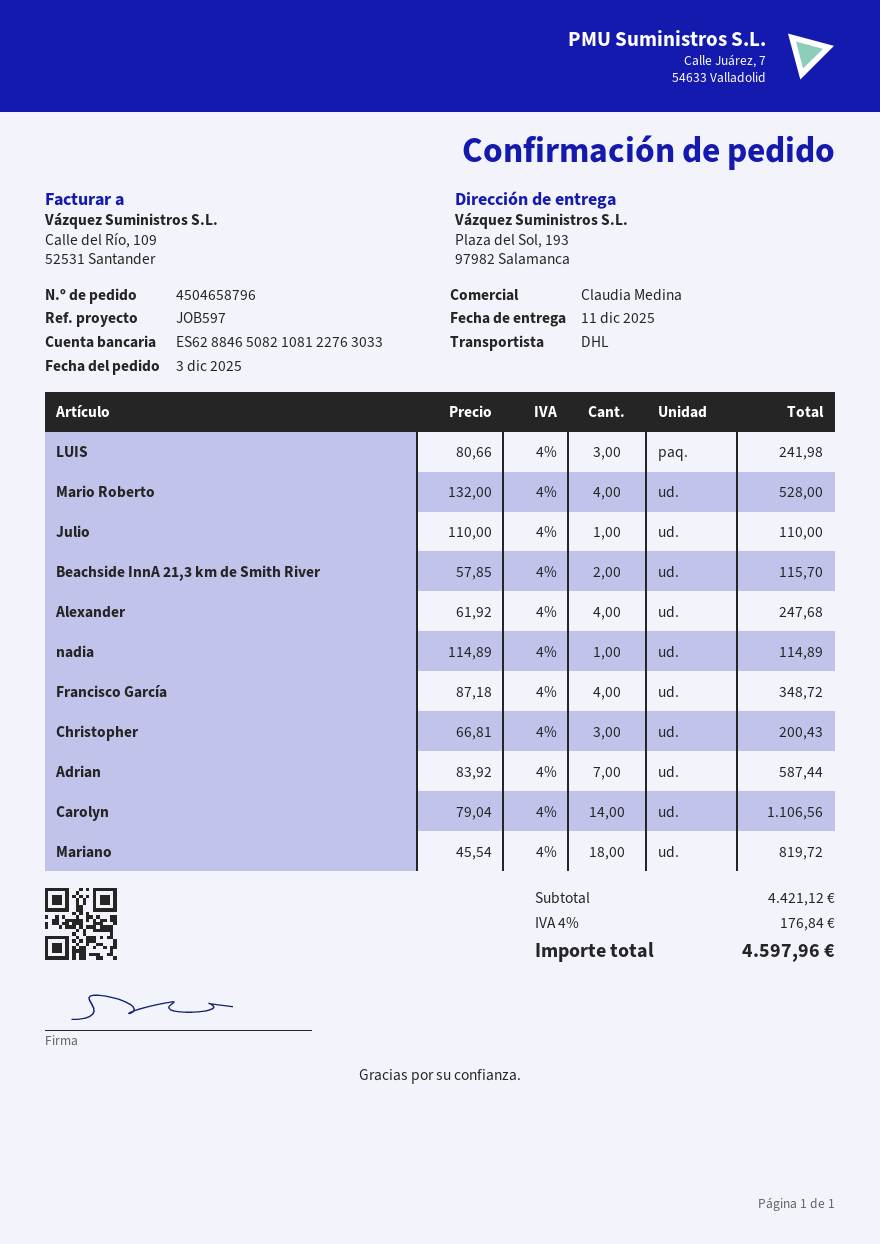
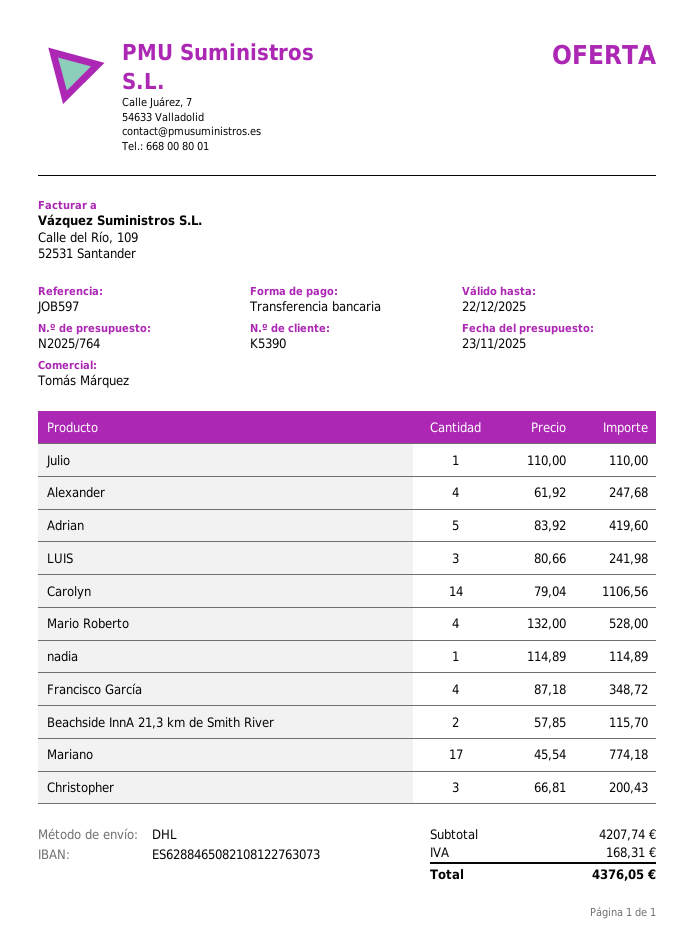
sales rep: Claudia Medina -> Tomás Márquez
bank account: ES6288465082108122763033 -> ES6288465082108122763073
Adrian: 7 x 83.92 = 587.44 -> 5 x 83.92 = 419.60
Mariano: 18 x 45.54 = 819.72 -> 17 x 45.54 = 774.18
subtotal: 4421.12 -> 4207.74
tax: 176.84 -> 168.31
total: 4597.96 -> 4376.05

